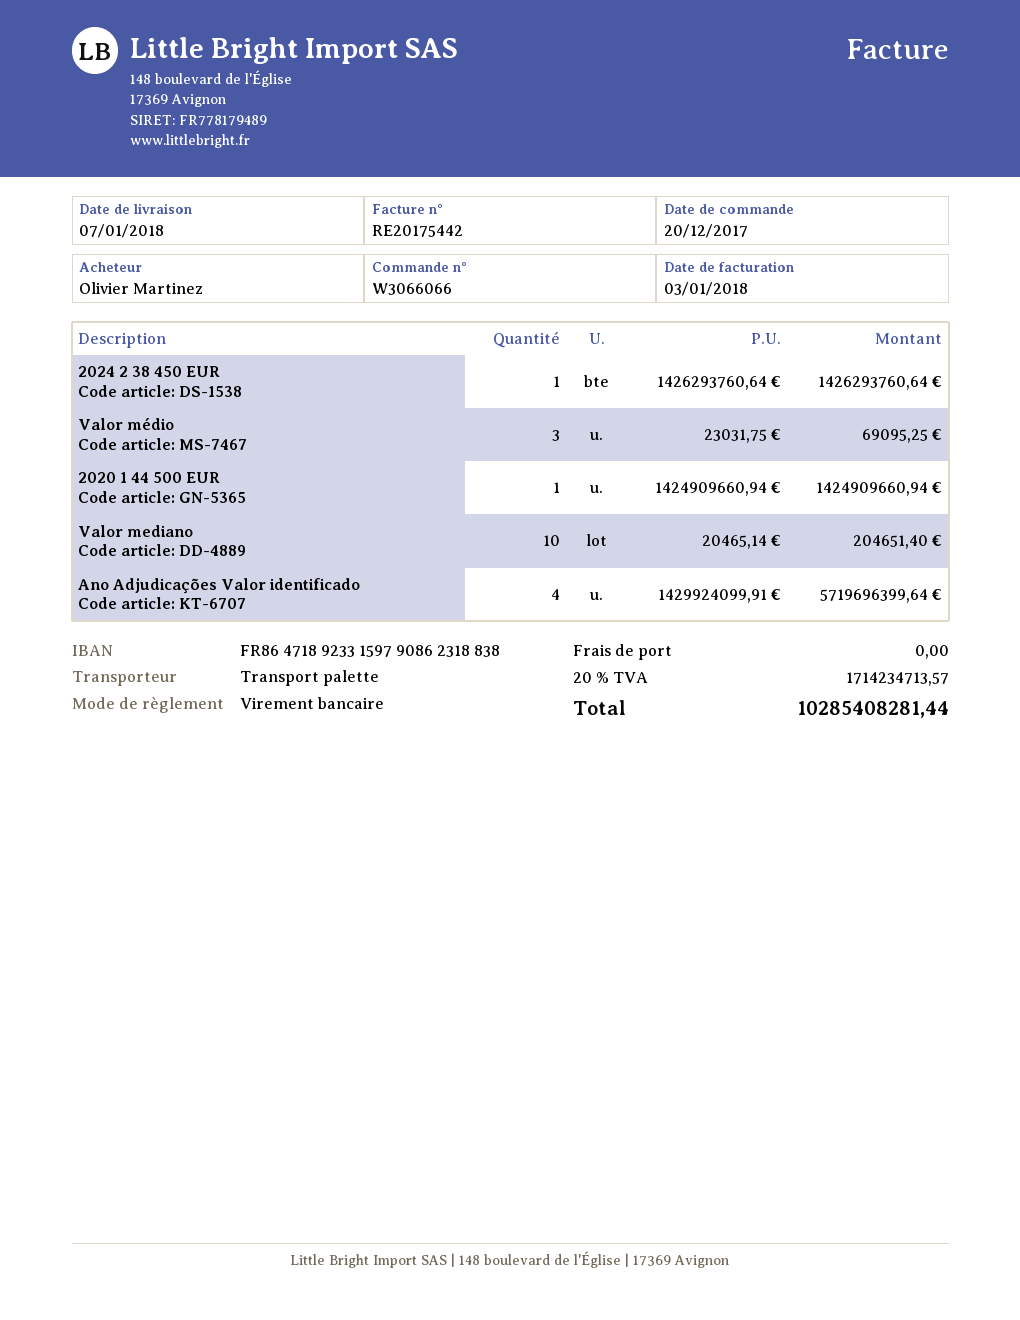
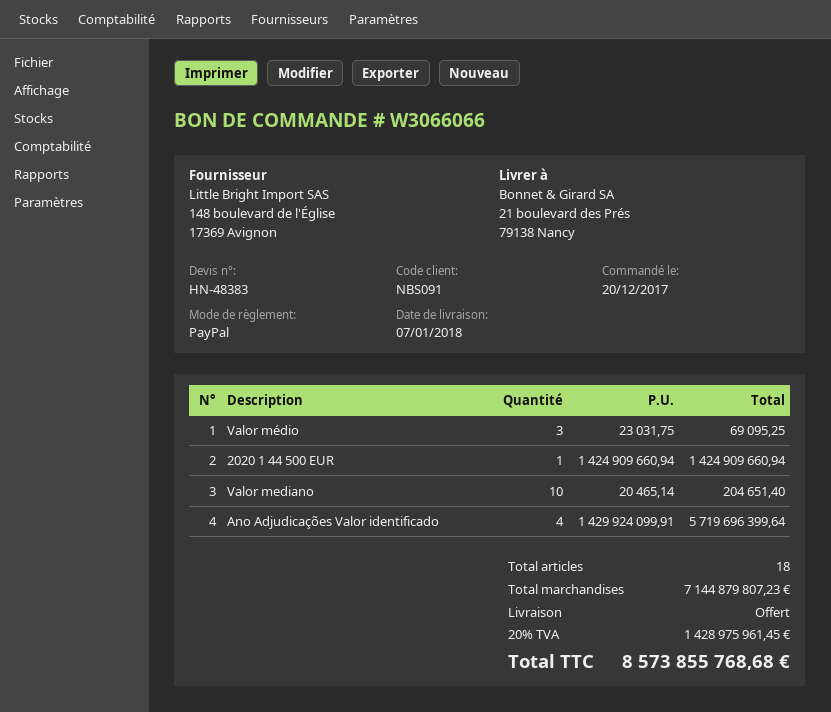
payment method: bank transfer -> PayPal
2024 2 38 450 EUR: 1 x 1426293760.64 = 1426293760.64 -> none
tax: 20% = 1714234713.57 -> 20% = 1428975961.45
total: 10285408281.44 -> 8573855768.68

